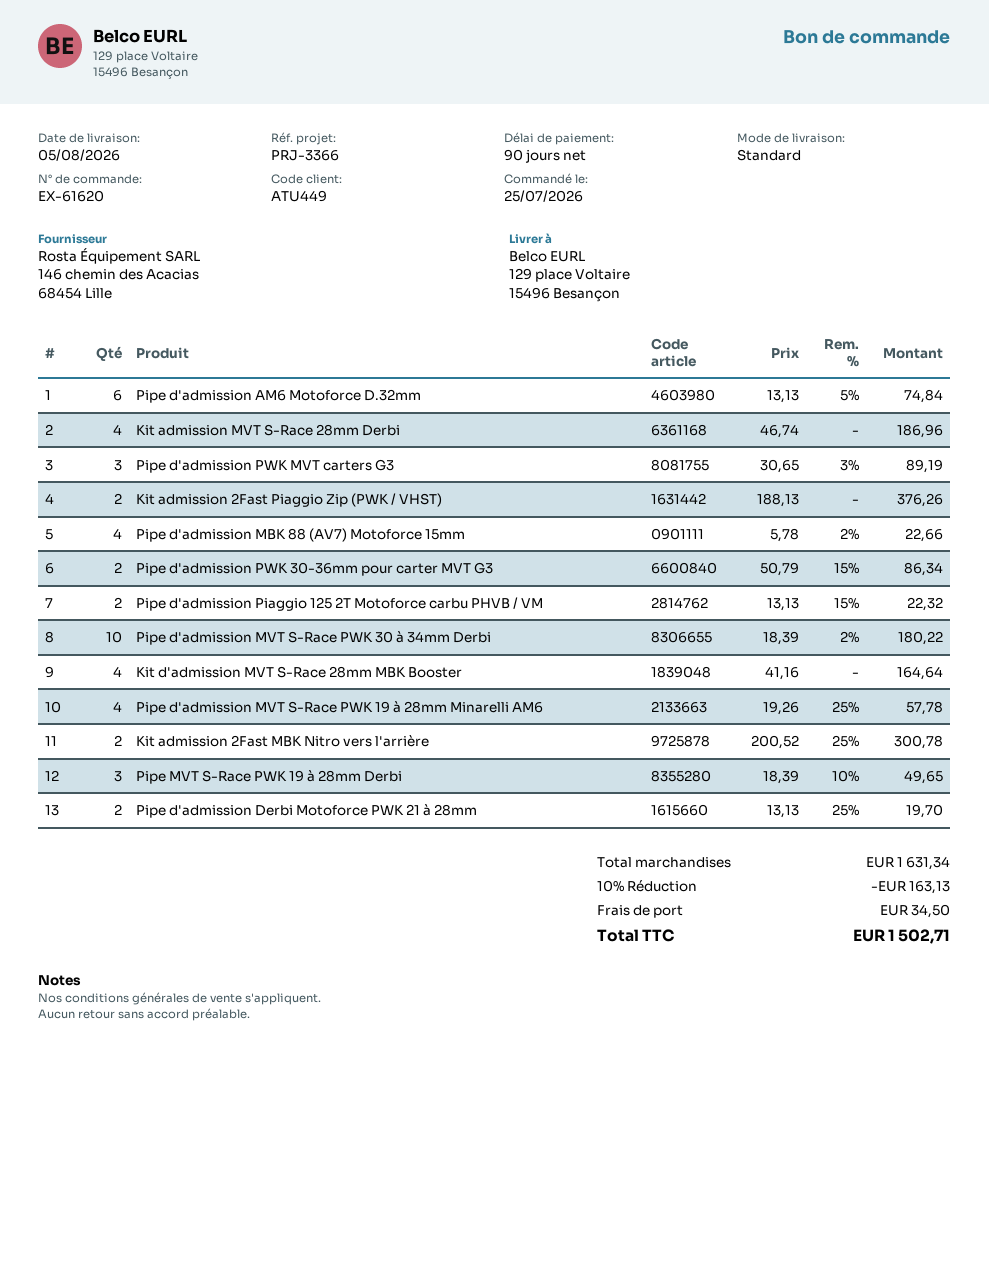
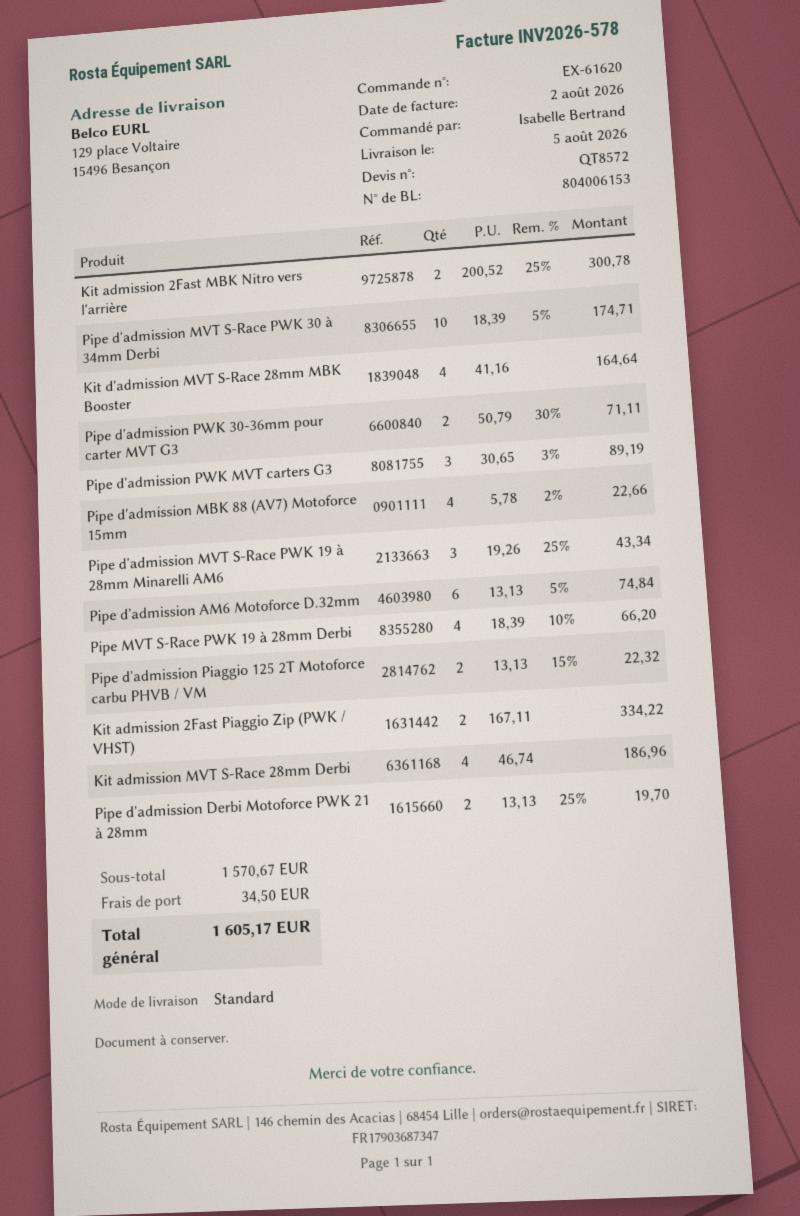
Kit admission 2Fast Piaggio Zip (PWK / VHST): 2 x 188.13 = 376.26 -> 2 x 167.11 = 334.22
Pipe d'admission PWK 30-36mm pour carter MVT G3: 2 x 50.79 - 15% = 86.34 -> 2 x 50.79 - 30% = 71.11
Pipe d'admission MVT S-Race PWK 30 à 34mm Derbi: 10 x 18.39 - 2% = 180.22 -> 10 x 18.39 - 5% = 174.71
Pipe d'admission MVT S-Race PWK 19 à 28mm Minarelli AM6: 4 x 19.26 - 25% = 57.78 -> 3 x 19.26 - 25% = 43.34
Pipe MVT S-Race PWK 19 à 28mm Derbi: 3 x 18.39 - 10% = 49.65 -> 4 x 18.39 - 10% = 66.20
subtotal: 1631.34 -> 1570.67
discount: 10% = 163.13 -> none
total: 1502.71 -> 1605.17

